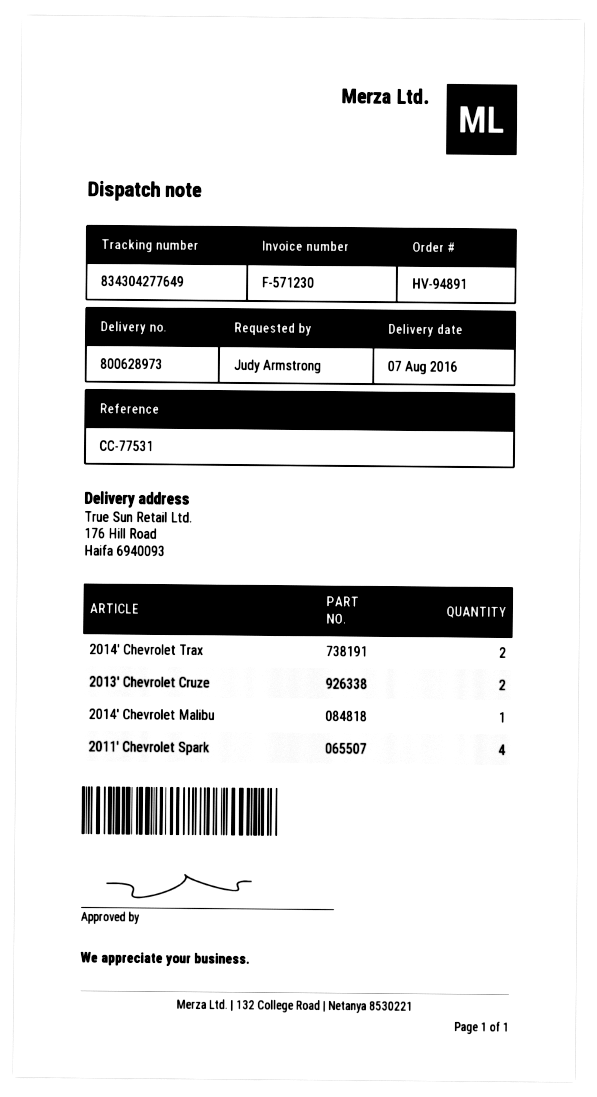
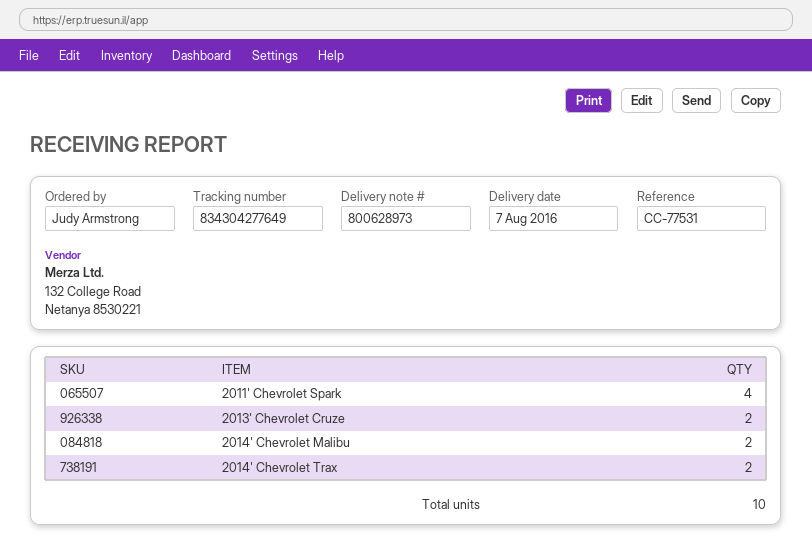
2014' Chevrolet Malibu: 1 -> 2

